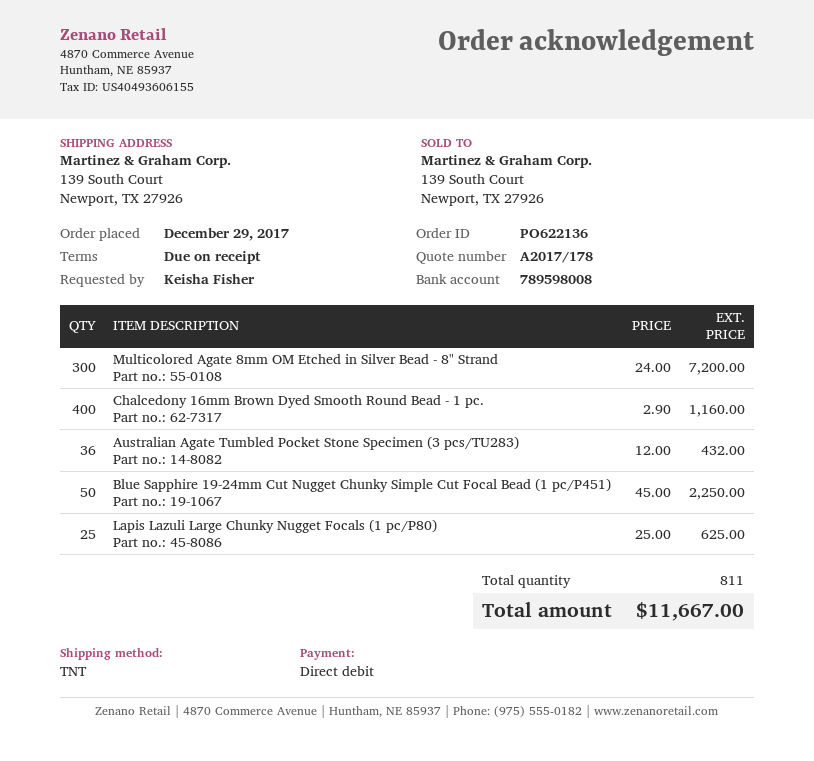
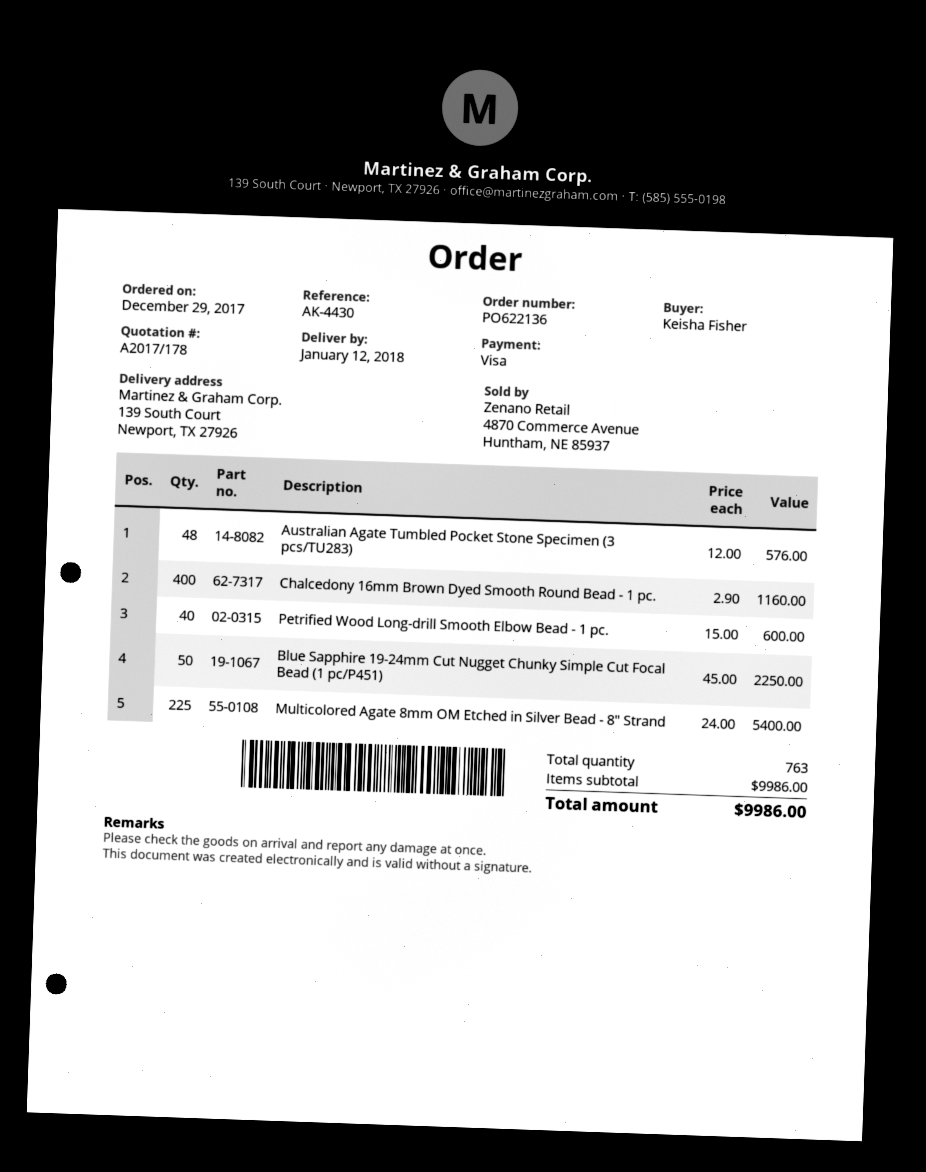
payment method: direct debit -> Visa
Multicolored Agate 8mm OM Etched in Silver Bead - 8" Strand: 300 x 24.00 = 7200.00 -> 225 x 24.00 = 5400.00
Australian Agate Tumbled Pocket Stone Specimen (3 pcs/TU283): 36 x 12.00 = 432.00 -> 48 x 12.00 = 576.00
Lapis Lazuli Large Chunky Nugget Focals (1 pc/P80): 25 x 25.00 = 625.00 -> none
Petrified Wood Long-drill Smooth Elbow Bead - 1 pc.: none -> 40 x 15.00 = 600.00
total quantity: 811 -> 763
total: 11667.00 -> 9986.00

